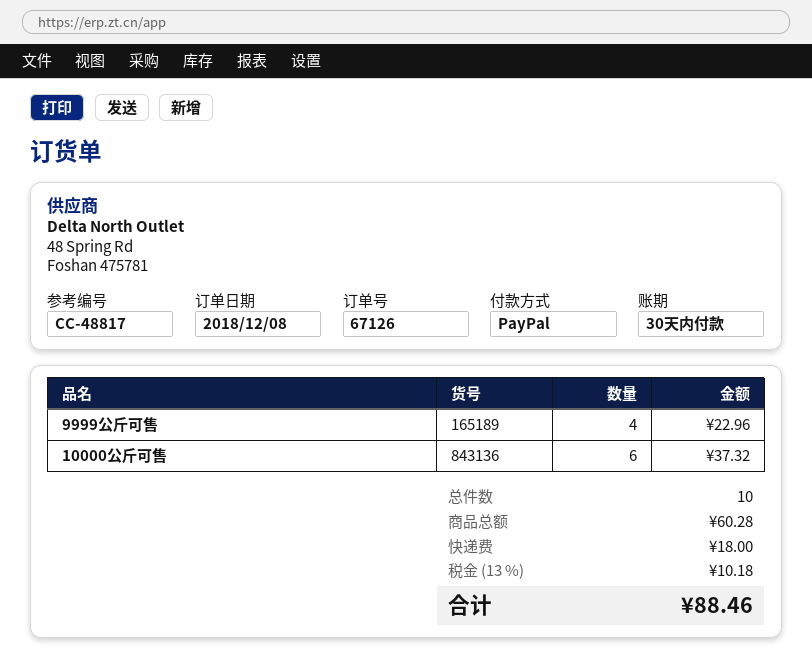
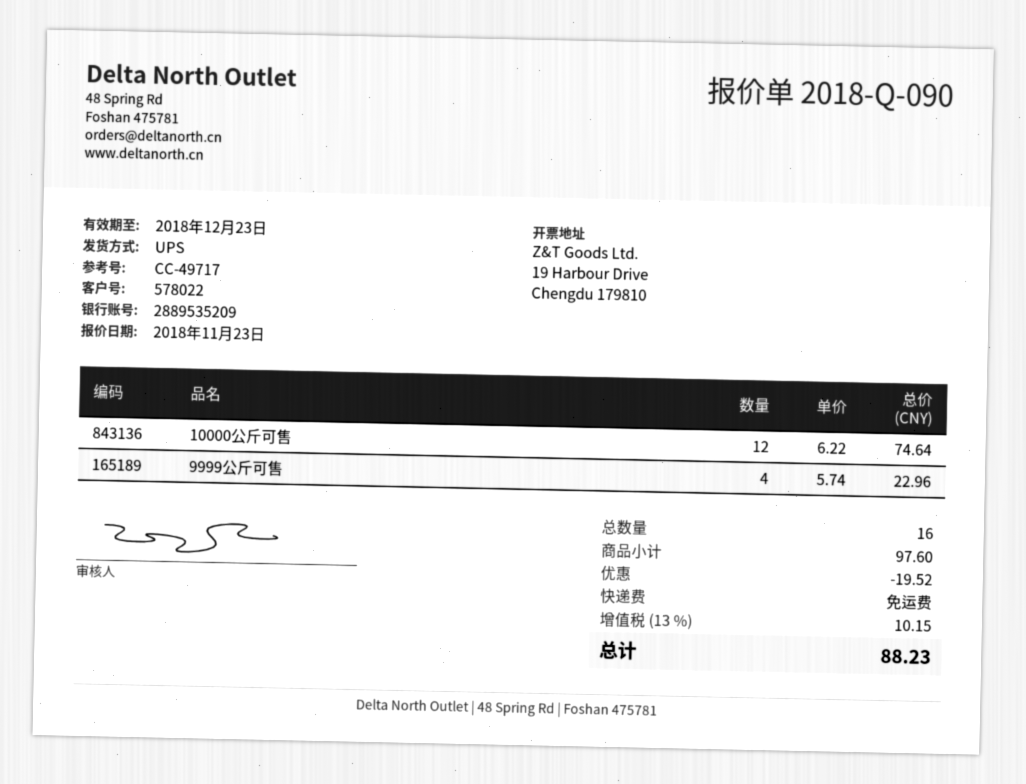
reference: CC-48817 -> CC-49717
10000公斤可售: 6 for 37.32 -> 12 for 74.64
total quantity: 10 -> 16
subtotal: 60.28 -> 97.60
discount: none -> 19.52
shipping: 18.00 -> 0.00
tax: 13% = 10.18 -> 13% = 10.15
total: 88.46 -> 88.23

